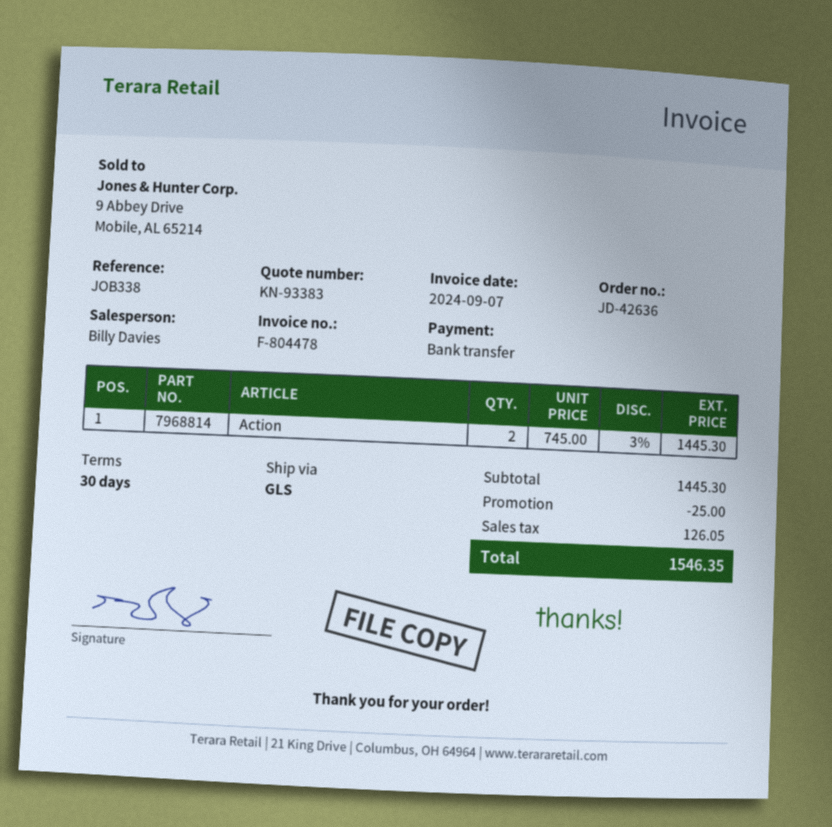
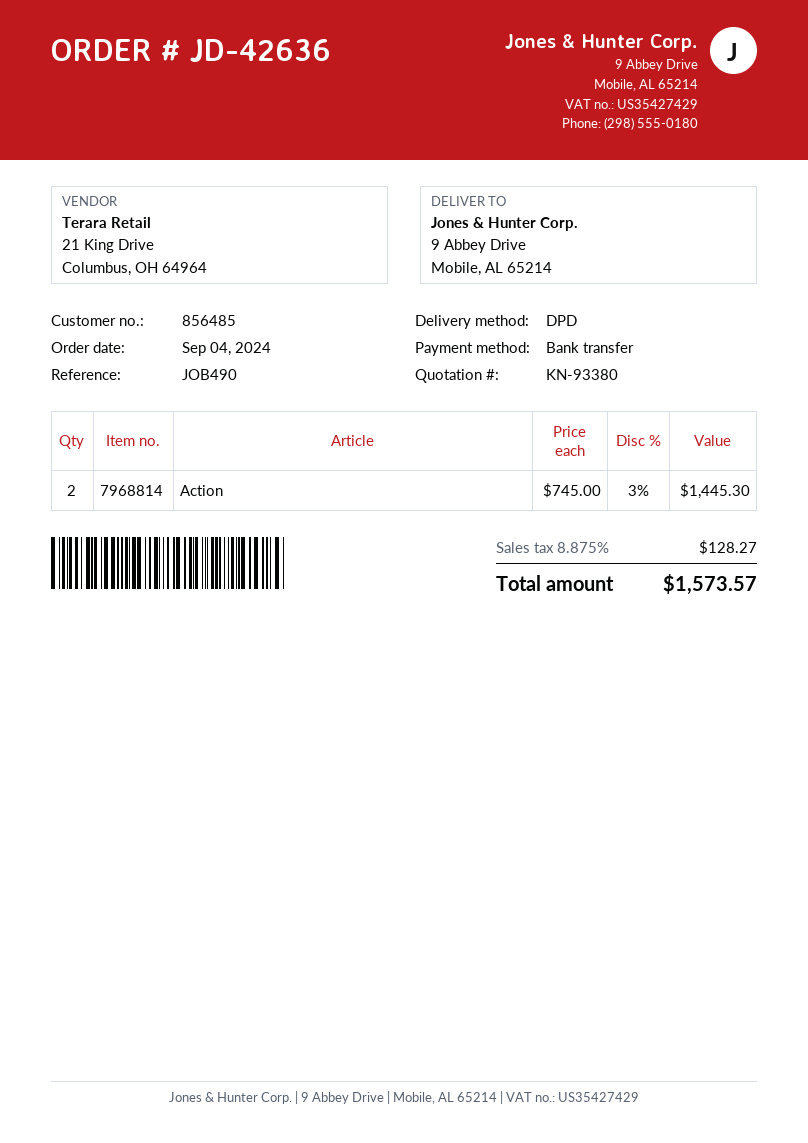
quote number: KN-93383 -> KN-93380
reference: JOB338 -> JOB490
shipping method: GLS -> DPD
discount: 25.00 -> none
tax: 126.05 -> 128.27
total: 1546.35 -> 1573.57

